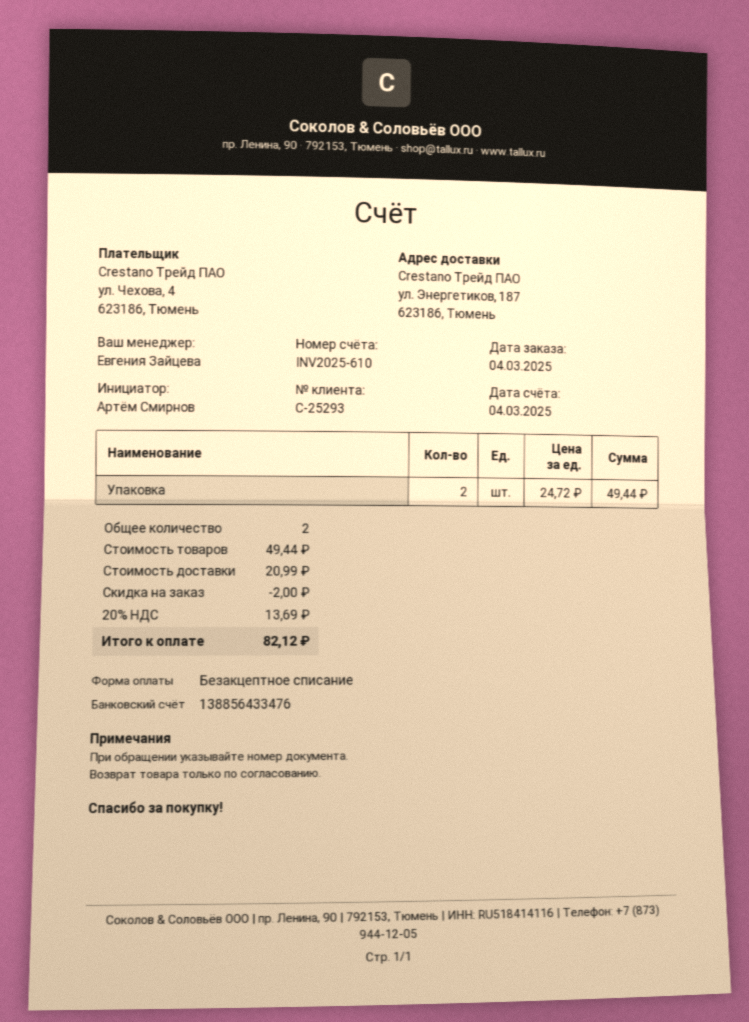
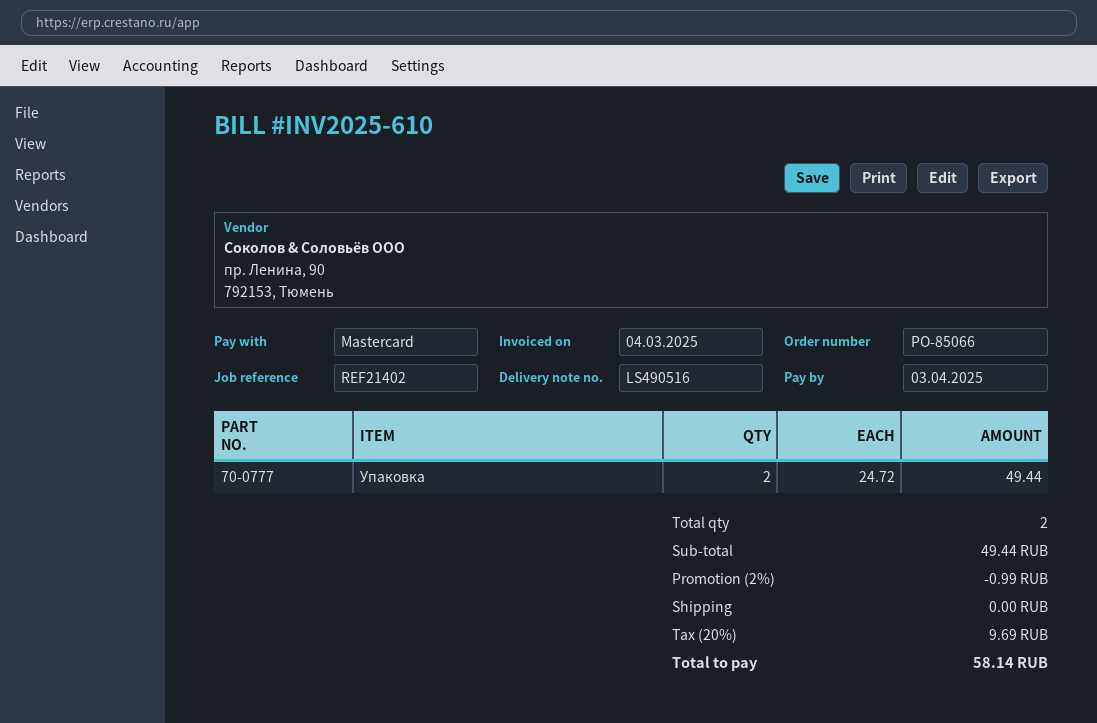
payment method: direct debit -> Mastercard
discount: 2.00 -> 0.99
shipping: 20.99 -> 0.00
tax: 20% = 13.69 -> 20% = 9.69
total: 82.12 -> 58.14

